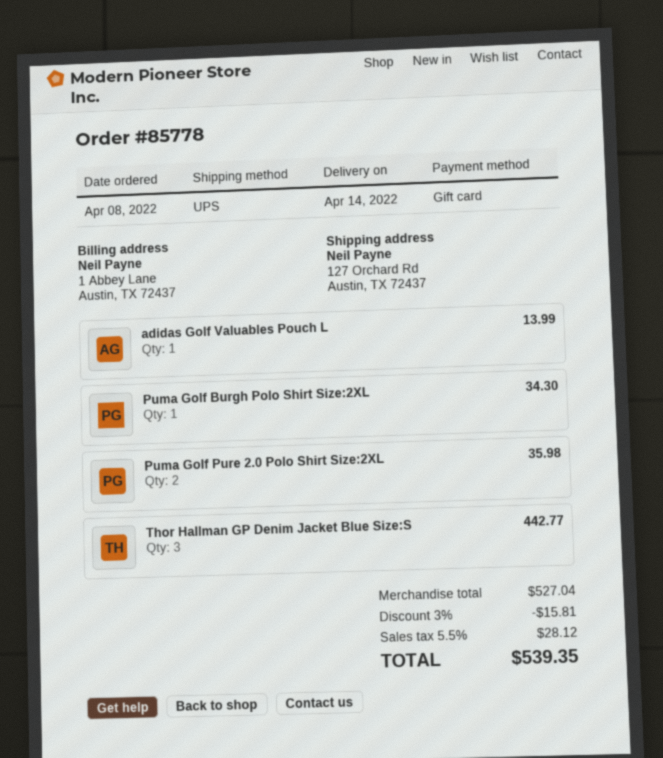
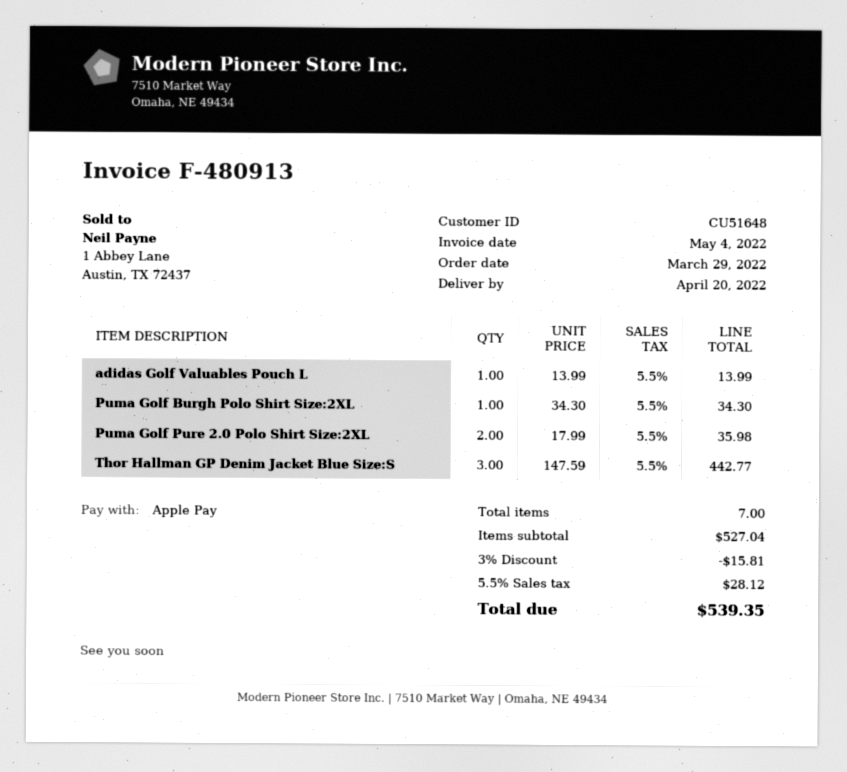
order date: 2022-04-08 -> 2022-03-29
delivery date: 2022-04-14 -> 2022-04-20
payment method: gift card -> Apple Pay

